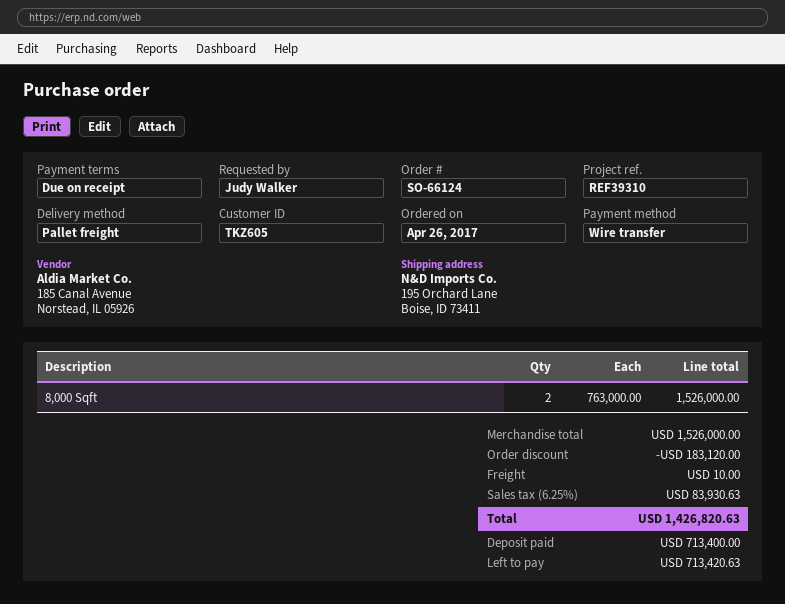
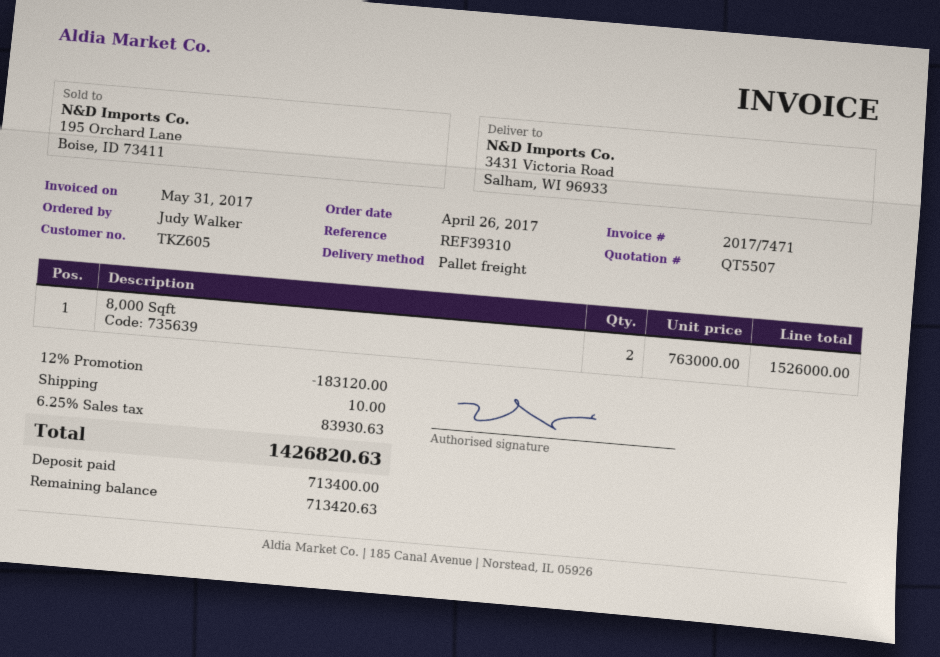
ship to: 195 Orchard Lane, Boise, ID 73411 -> 3431 Victoria Road, Salham, WI 96933

